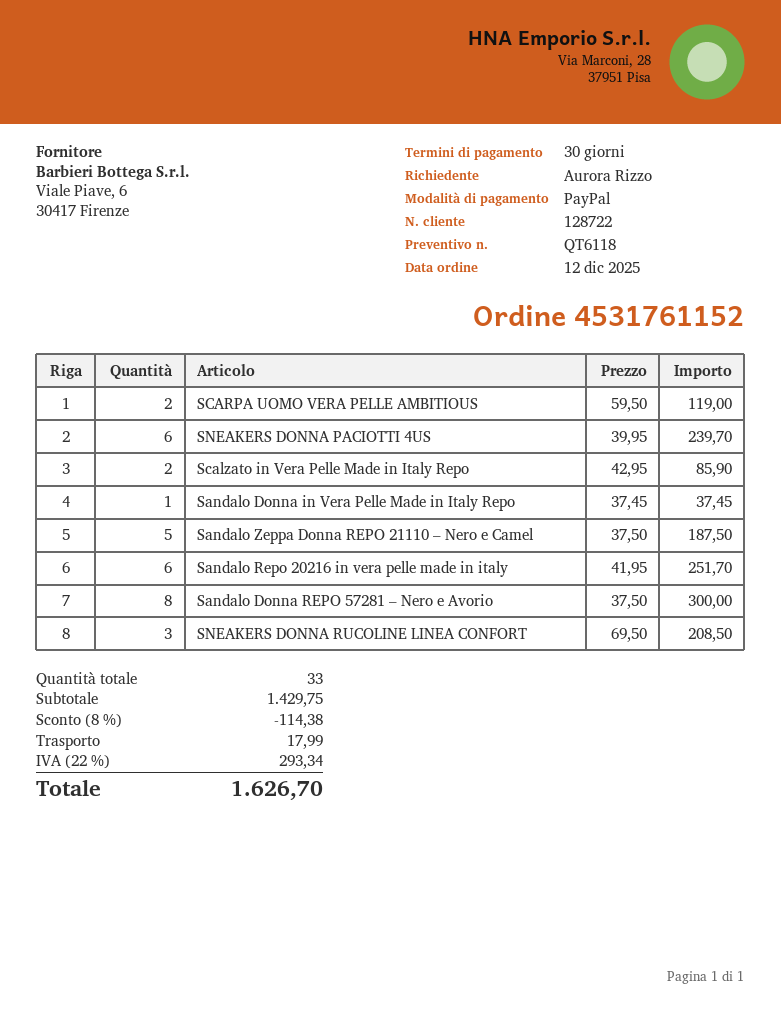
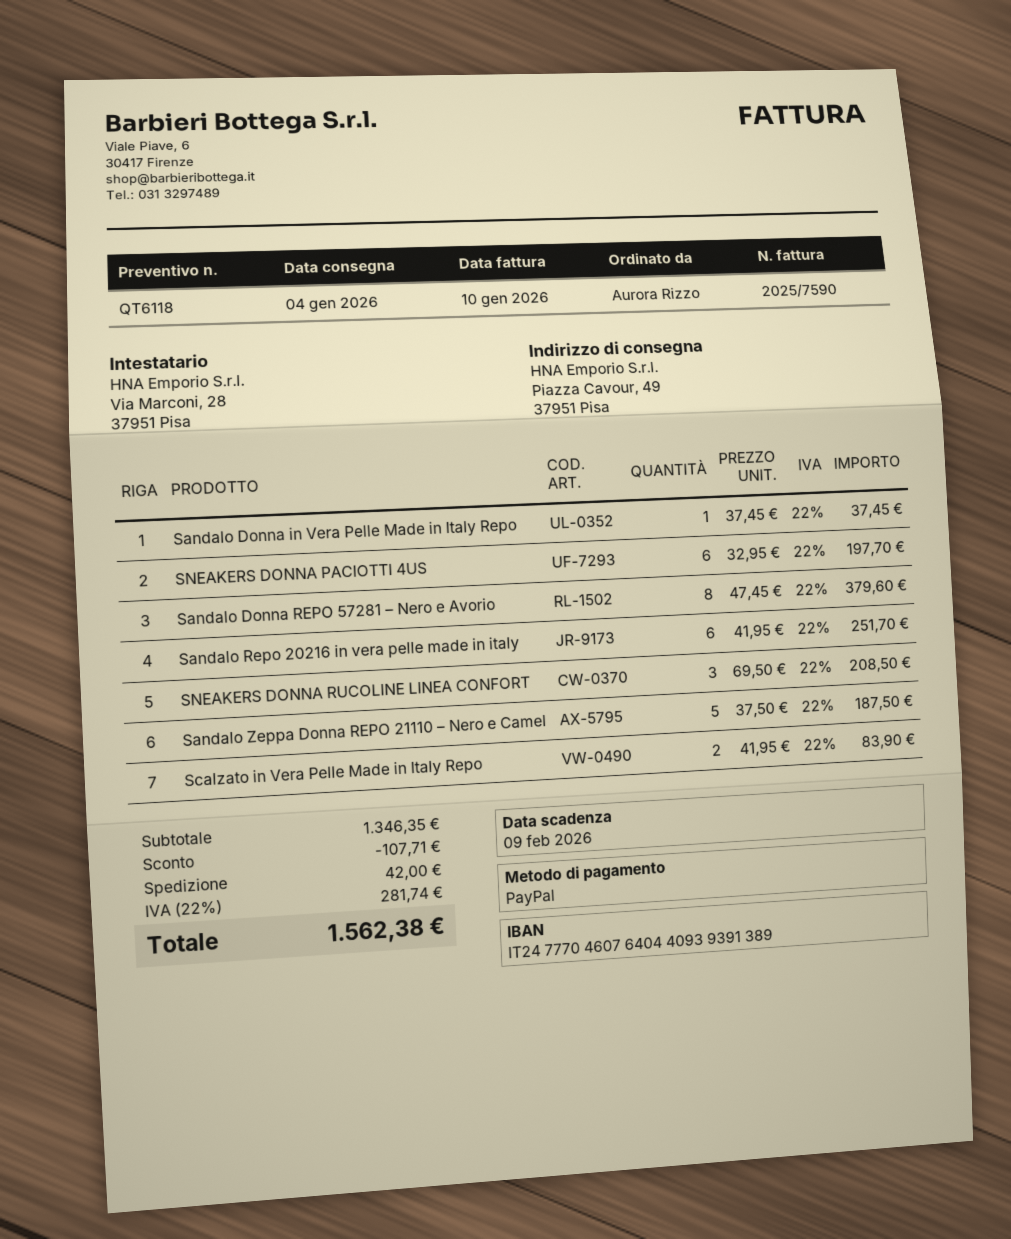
SCARPA UOMO VERA PELLE AMBITIOUS: 2 x 59.50 = 119.00 -> none
SNEAKERS DONNA PACIOTTI 4US: 6 x 39.95 = 239.70 -> 6 x 32.95 = 197.70
Scalzato in Vera Pelle Made in Italy Repo: 2 x 42.95 = 85.90 -> 2 x 41.95 = 83.90
Sandalo Donna REPO 57281 – Nero e Avorio: 8 x 37.50 = 300.00 -> 8 x 47.45 = 379.60
subtotal: 1429.75 -> 1346.35
discount: 114.38 -> 107.71
shipping: 17.99 -> 42.00
tax: 22% = 293.34 -> 22% = 281.74
total: 1626.70 -> 1562.38

